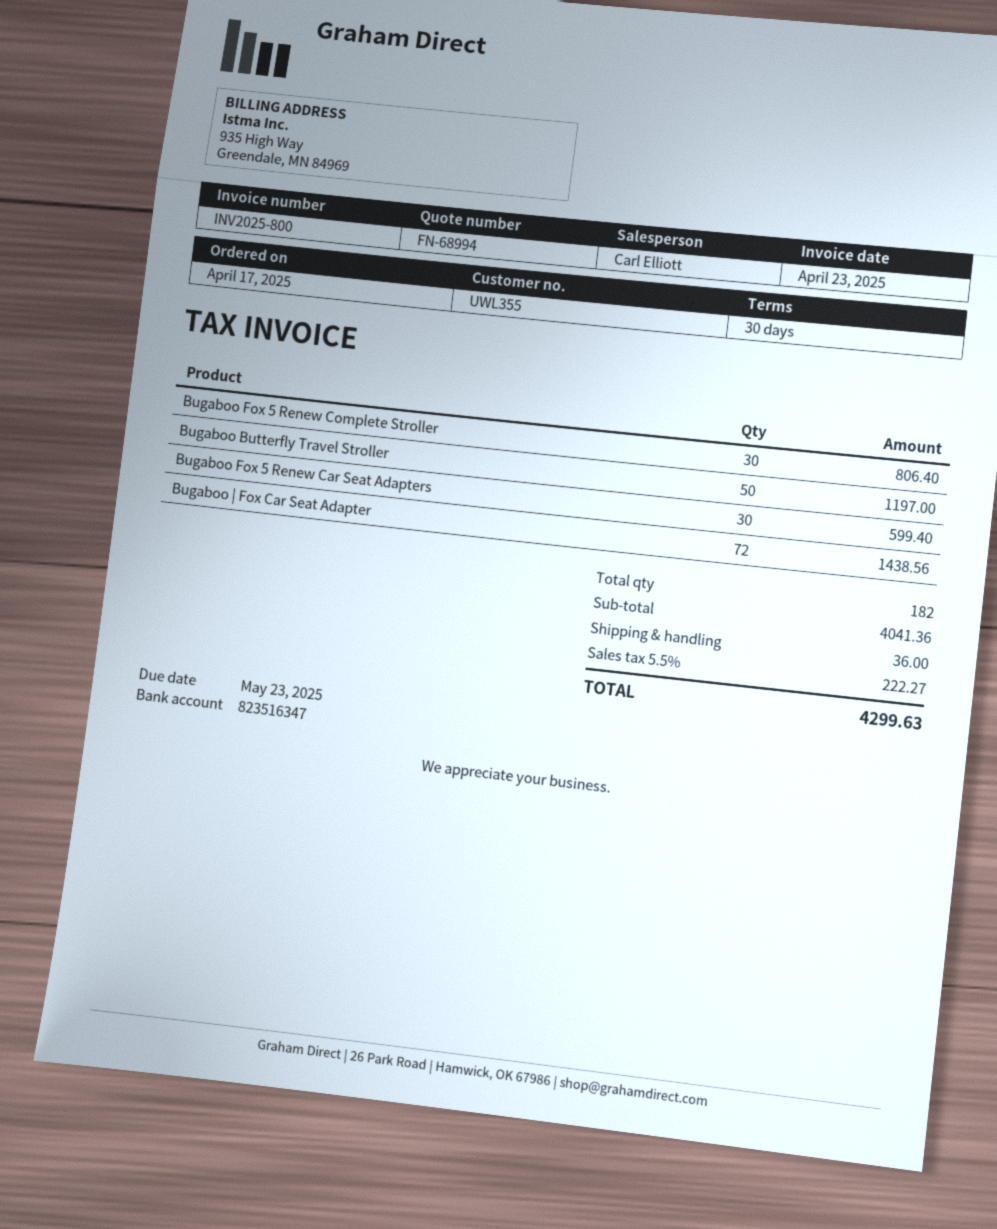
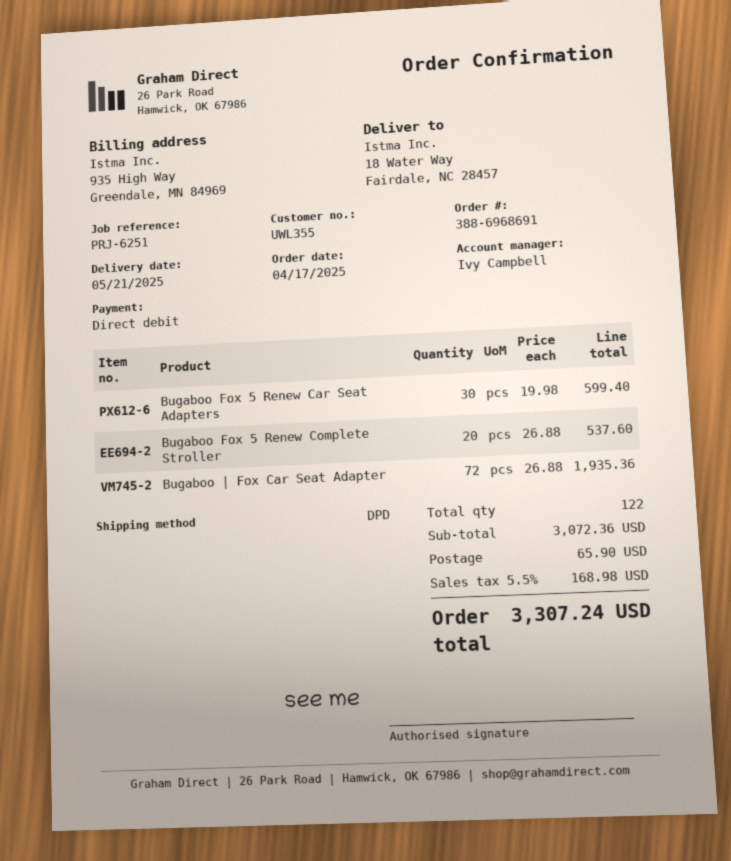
sales rep: Carl Elliott -> Ivy Campbell
Bugaboo Fox 5 Renew Complete Stroller: 30 for 806.40 -> 20 for 537.60
Bugaboo Butterfly Travel Stroller: 50 for 1197.00 -> none
Bugaboo | Fox Car Seat Adapter: 72 for 1438.56 -> 72 for 1935.36
total quantity: 182 -> 122
subtotal: 4041.36 -> 3072.36
shipping: 36.00 -> 65.90
tax: 5.5% = 222.27 -> 5.5% = 168.98
total: 4299.63 -> 3307.24

